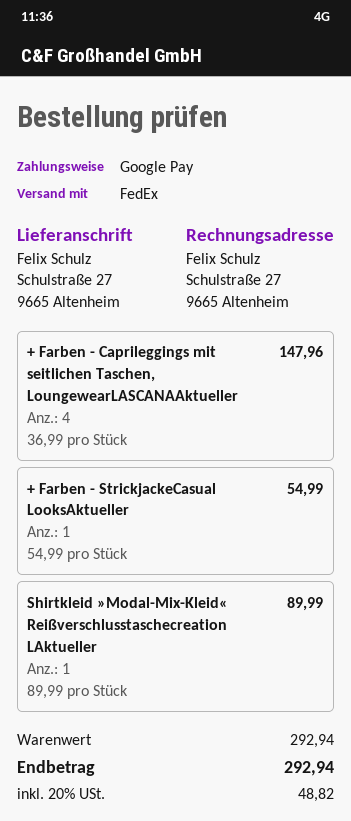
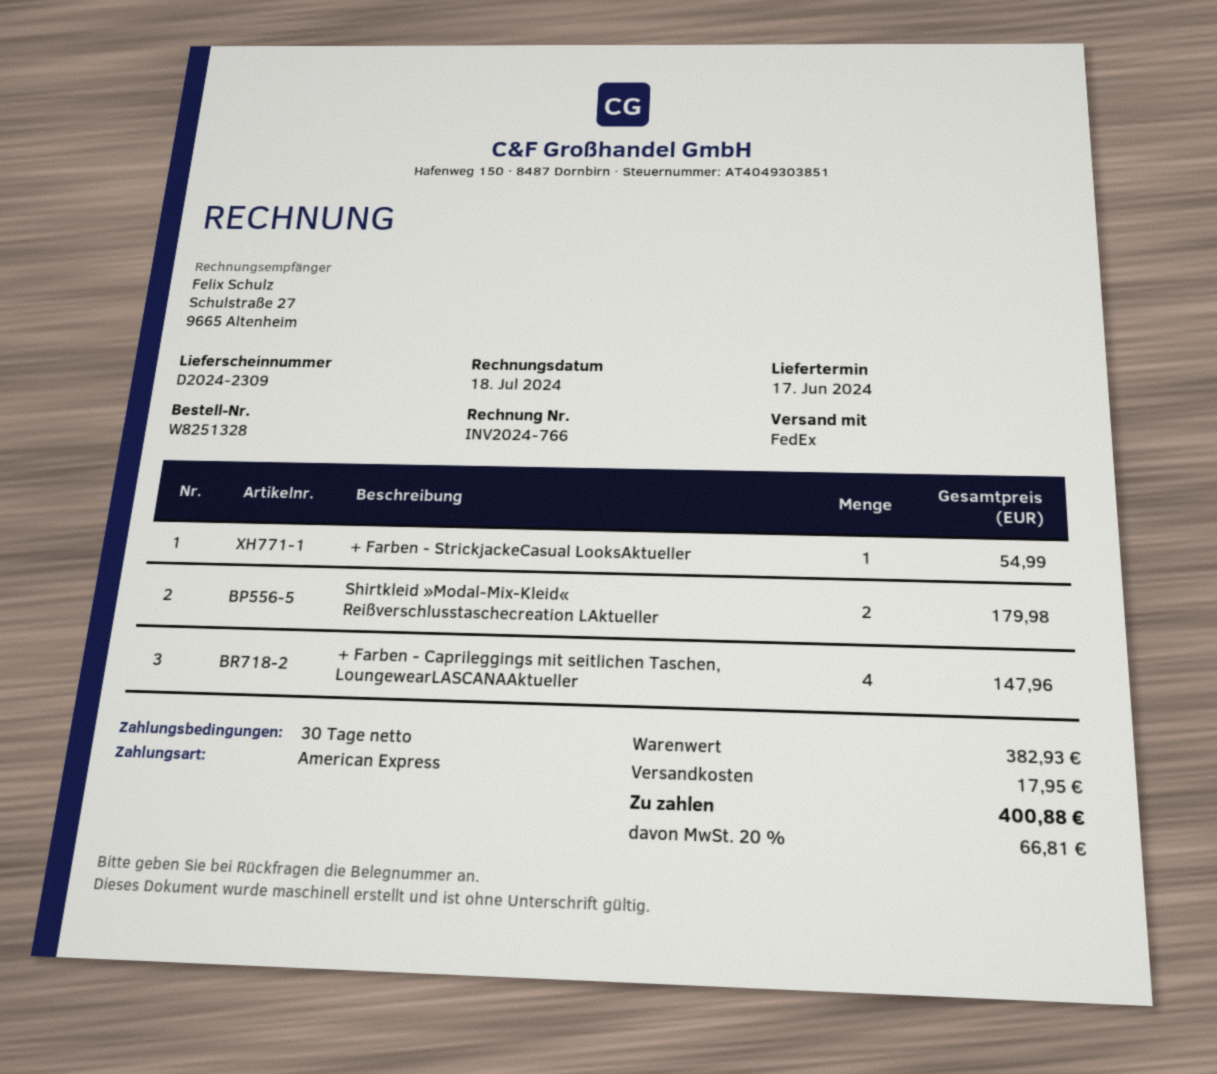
payment method: Google Pay -> American Express
Shirtkleid »Modal-Mix-Kleid« Reißverschlusstaschecreation LAktueller: 1 for 89.99 -> 2 for 179.98
subtotal: 292.94 -> 382.93
shipping: none -> 17.95
tax: 20% = 48.82 -> 20% = 66.81
total: 292.94 -> 400.88

